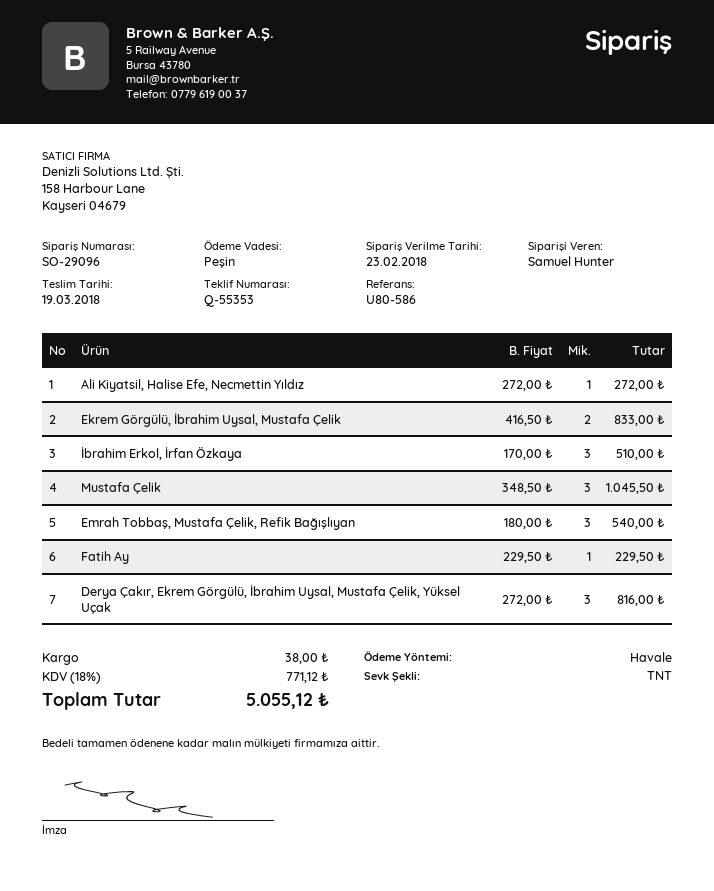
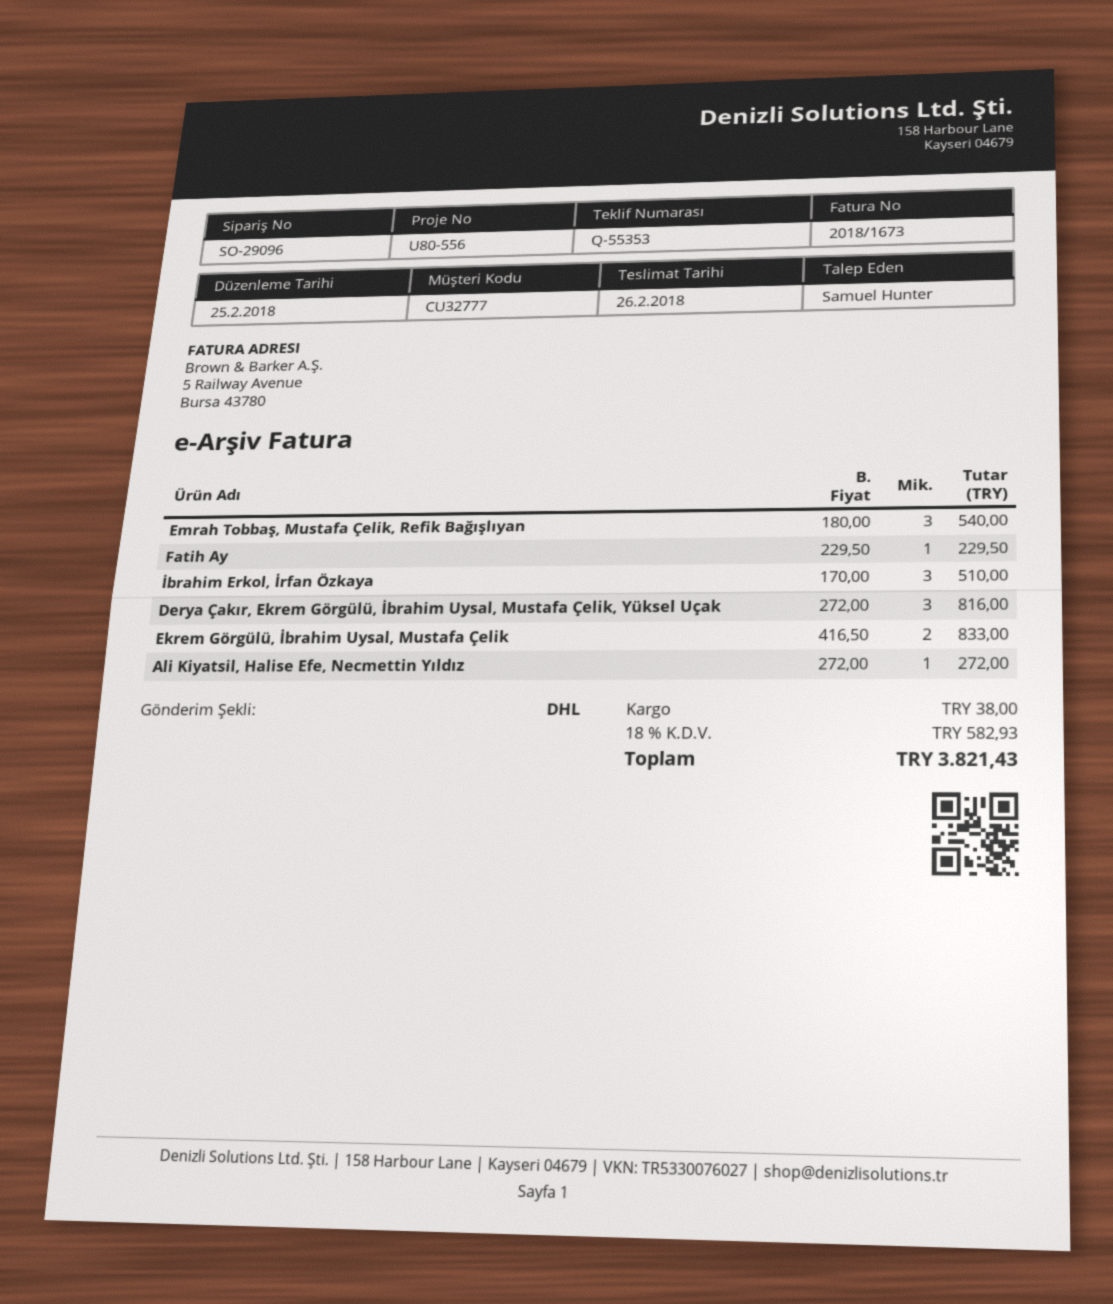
delivery date: 2018-03-19 -> 2018-02-26
reference: U80-586 -> U80-556
shipping method: TNT -> DHL
Mustafa Çelik: 3 x 348.50 = 1045.50 -> none
tax: 18% = 771.12 -> 18% = 582.93
total: 5055.12 -> 3821.43

